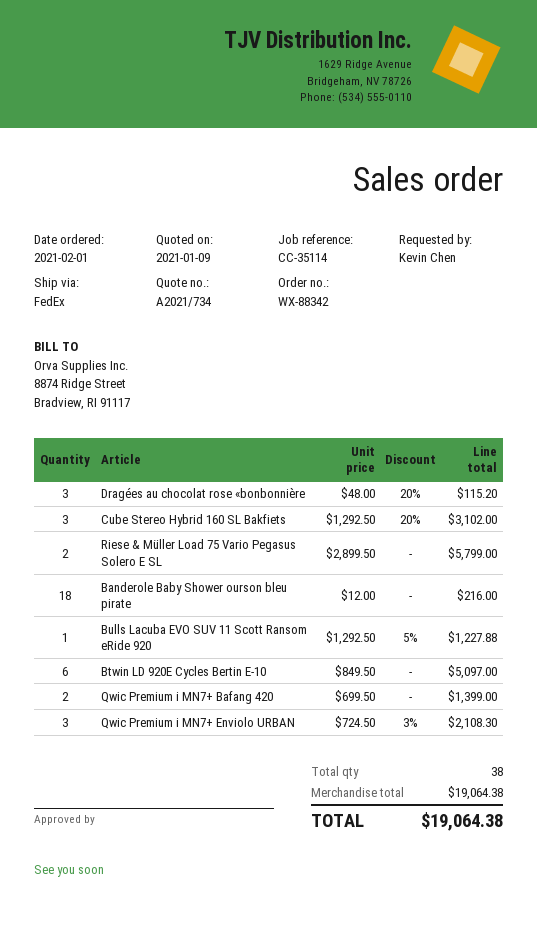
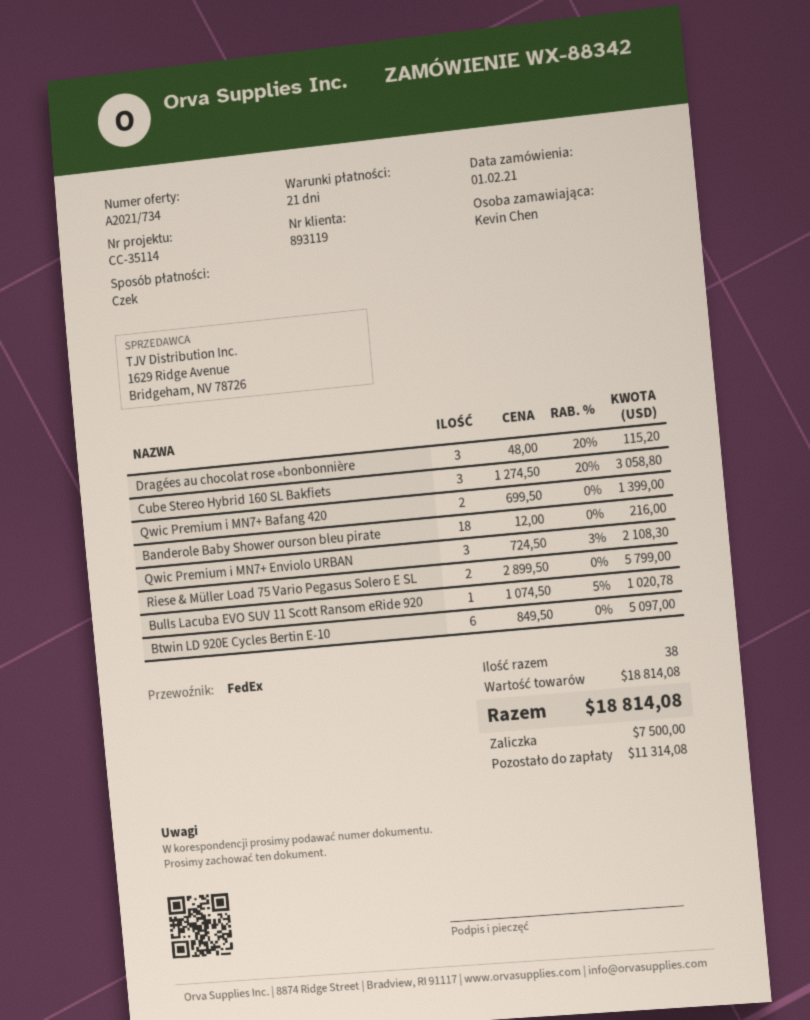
Cube Stereo Hybrid 160 SL Bakfiets: 3 x 1292.50 - 20% = 3102.00 -> 3 x 1274.50 - 20% = 3058.80
Bulls Lacuba EVO SUV 11 Scott Ransom eRide 920: 1 x 1292.50 - 5% = 1227.88 -> 1 x 1074.50 - 5% = 1020.78
subtotal: 19064.38 -> 18814.08
total: 19064.38 -> 18814.08

